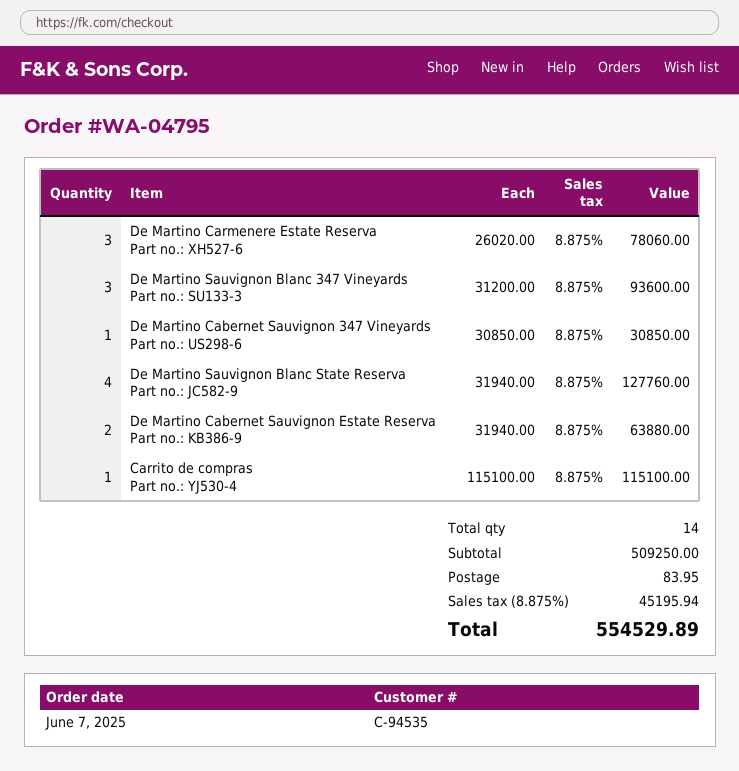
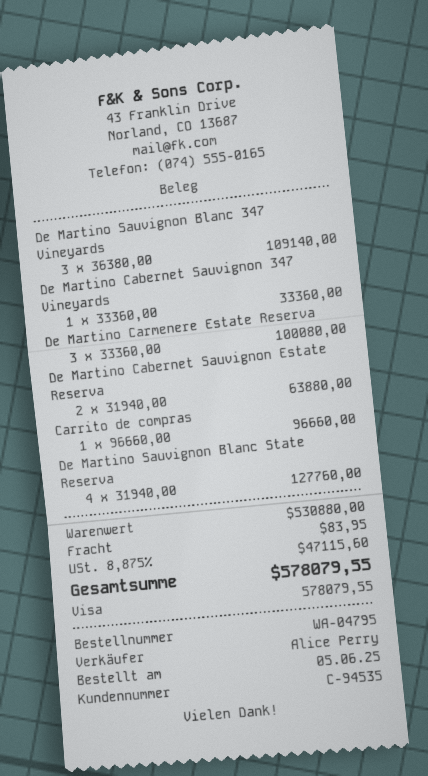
order date: 2025-06-07 -> 2025-06-05
De Martino Carmenere Estate Reserva: 3 x 26020.00 = 78060.00 -> 3 x 33360.00 = 100080.00
De Martino Sauvignon Blanc 347 Vineyards: 3 x 31200.00 = 93600.00 -> 3 x 36380.00 = 109140.00
De Martino Cabernet Sauvignon 347 Vineyards: 1 x 30850.00 = 30850.00 -> 1 x 33360.00 = 33360.00
Carrito de compras: 1 x 115100.00 = 115100.00 -> 1 x 96660.00 = 96660.00
subtotal: 509250.00 -> 530880.00
tax: 8.875% = 45195.94 -> 8.875% = 47115.60
total: 554529.89 -> 578079.55

